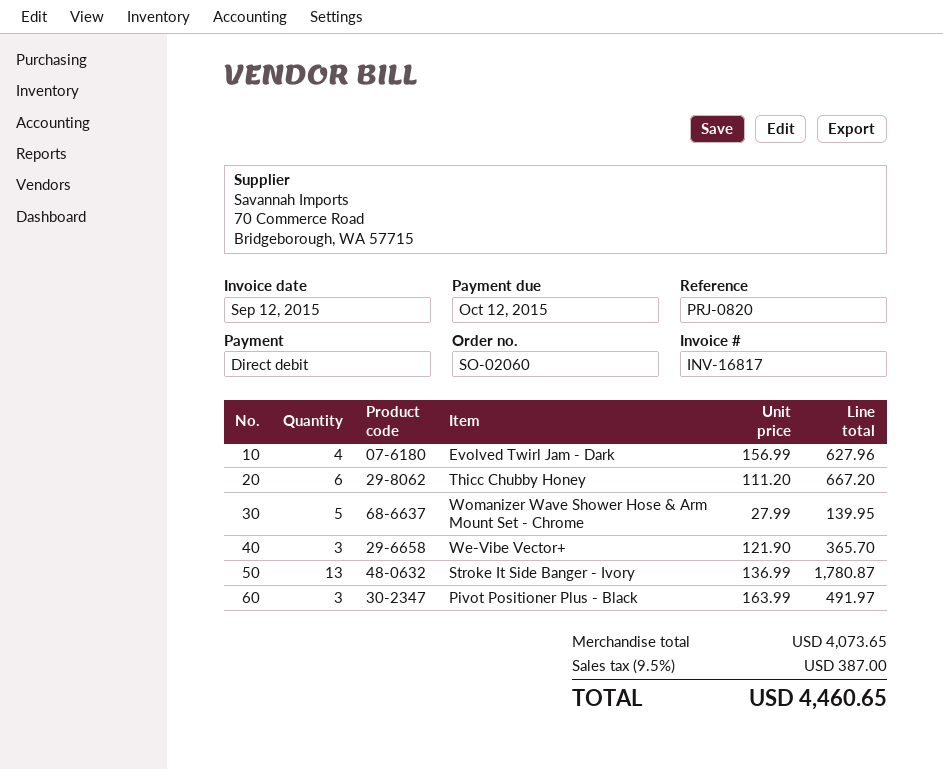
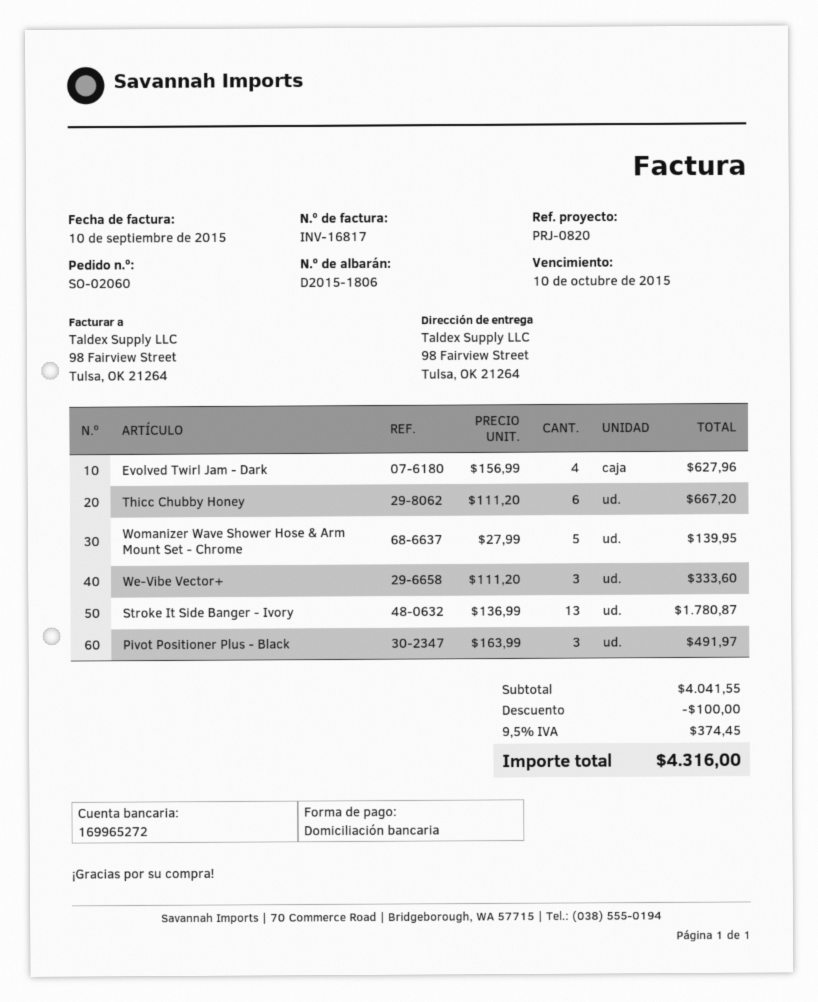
invoice date: 2015-09-12 -> 2015-09-10
due date: 2015-10-12 -> 2015-10-10
We-Vibe Vector+: 3 x 121.90 = 365.70 -> 3 x 111.20 = 333.60
subtotal: 4073.65 -> 4041.55
discount: none -> 100.00
tax: 9.5% = 387.00 -> 9.5% = 374.45
total: 4460.65 -> 4316.00

